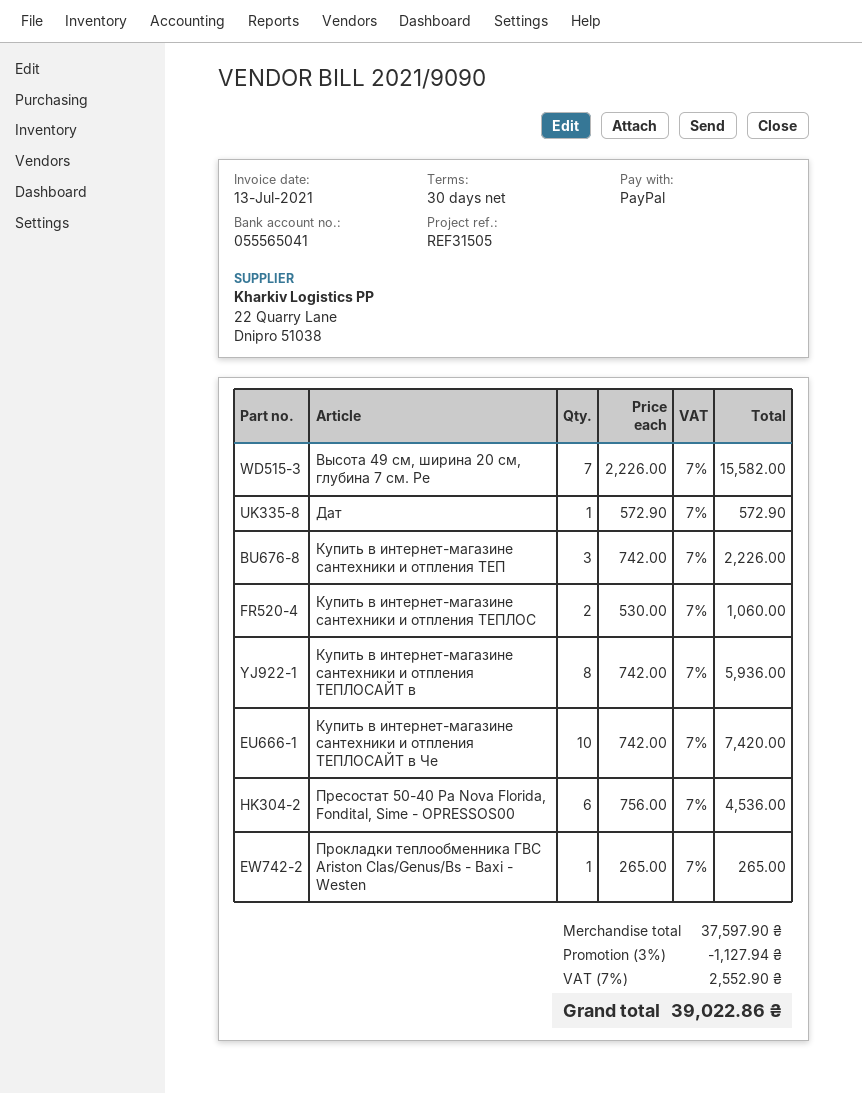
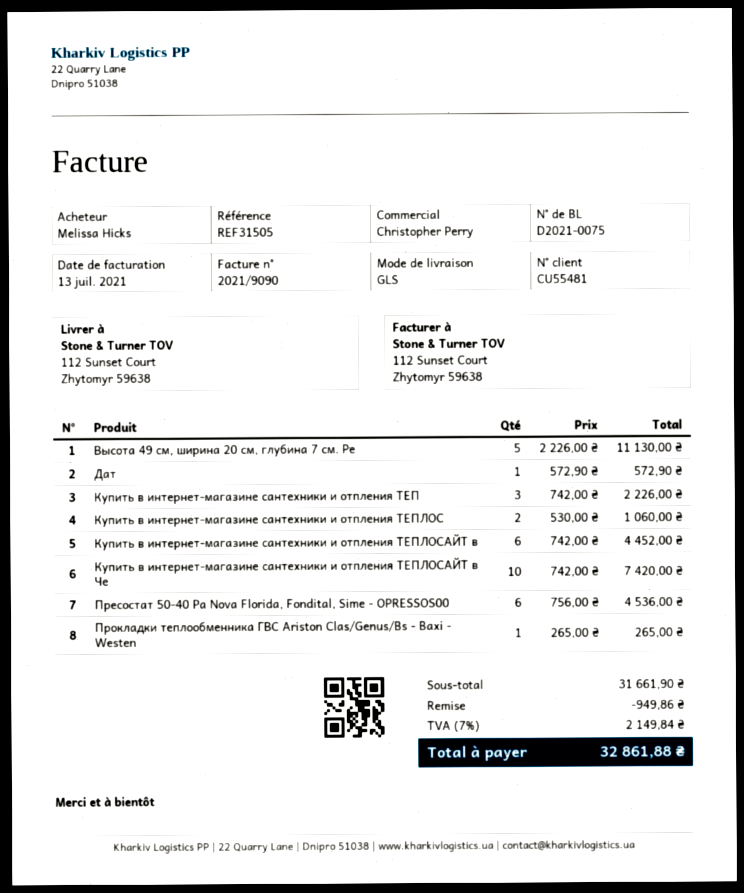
Высота 49 см, ширина 20 см, глубина 7 см. Ре: 7 x 2226.00 = 15582.00 -> 5 x 2226.00 = 11130.00
Купить в интернет-магазине сантехники и отпления ТЕПЛОСАЙТ в: 8 x 742.00 = 5936.00 -> 6 x 742.00 = 4452.00
subtotal: 37597.90 -> 31661.90
discount: 1127.94 -> 949.86
tax: 7% = 2552.90 -> 7% = 2149.84
total: 39022.86 -> 32861.88

